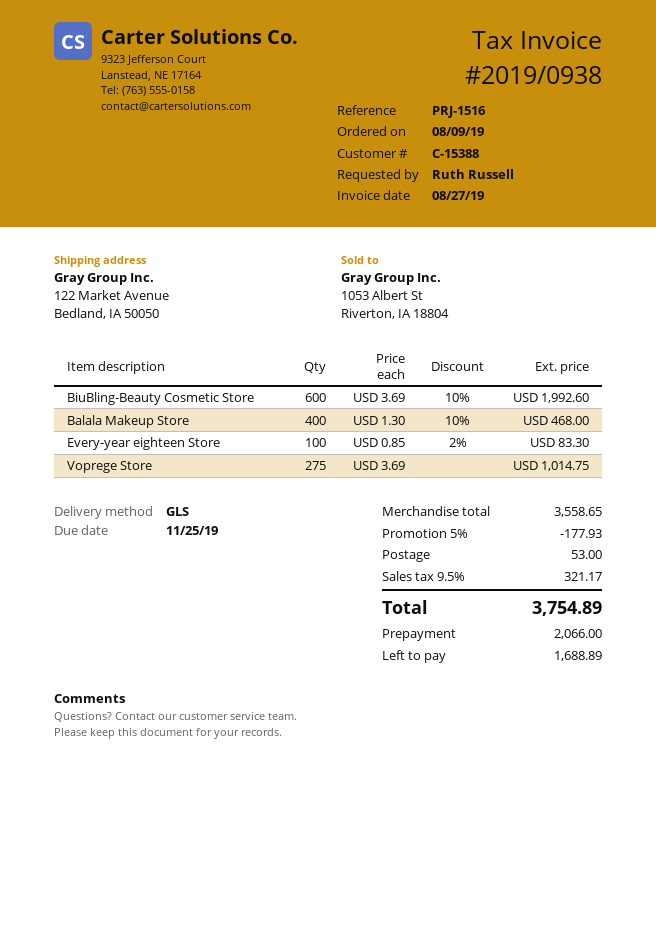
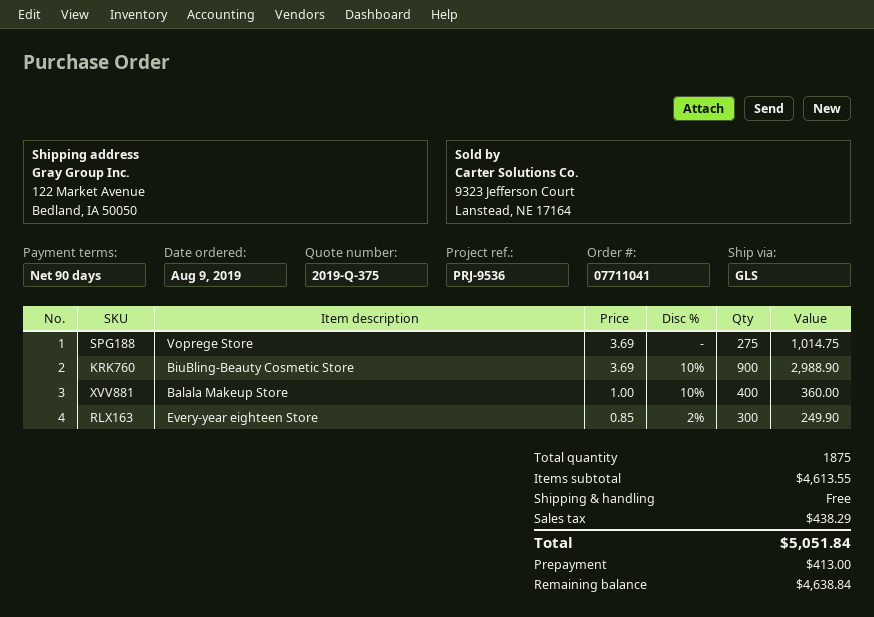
reference: PRJ-1516 -> PRJ-9536
BiuBling-Beauty Cosmetic Store: 600 x 3.69 - 10% = 1992.60 -> 900 x 3.69 - 10% = 2988.90
Balala Makeup Store: 400 x 1.30 - 10% = 468.00 -> 400 x 1.00 - 10% = 360.00
Every-year eighteen Store: 100 x 0.85 - 2% = 83.30 -> 300 x 0.85 - 2% = 249.90
subtotal: 3558.65 -> 4613.55
discount: 5% = 177.93 -> none
shipping: 53.00 -> 0.00
tax: 321.17 -> 438.29
total: 3754.89 -> 5051.84
deposit: 2066.00 -> 413.00
balance: 1688.89 -> 4638.84

